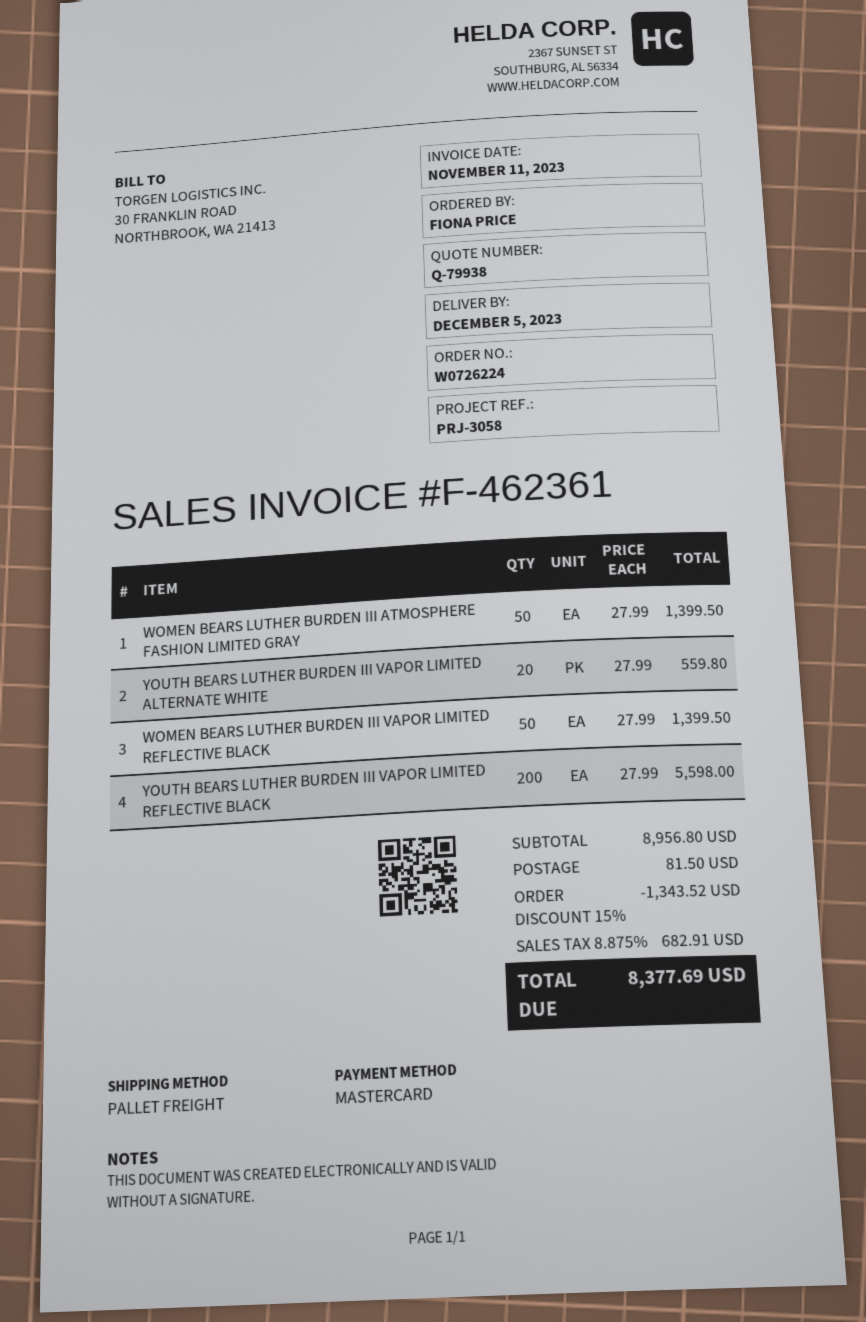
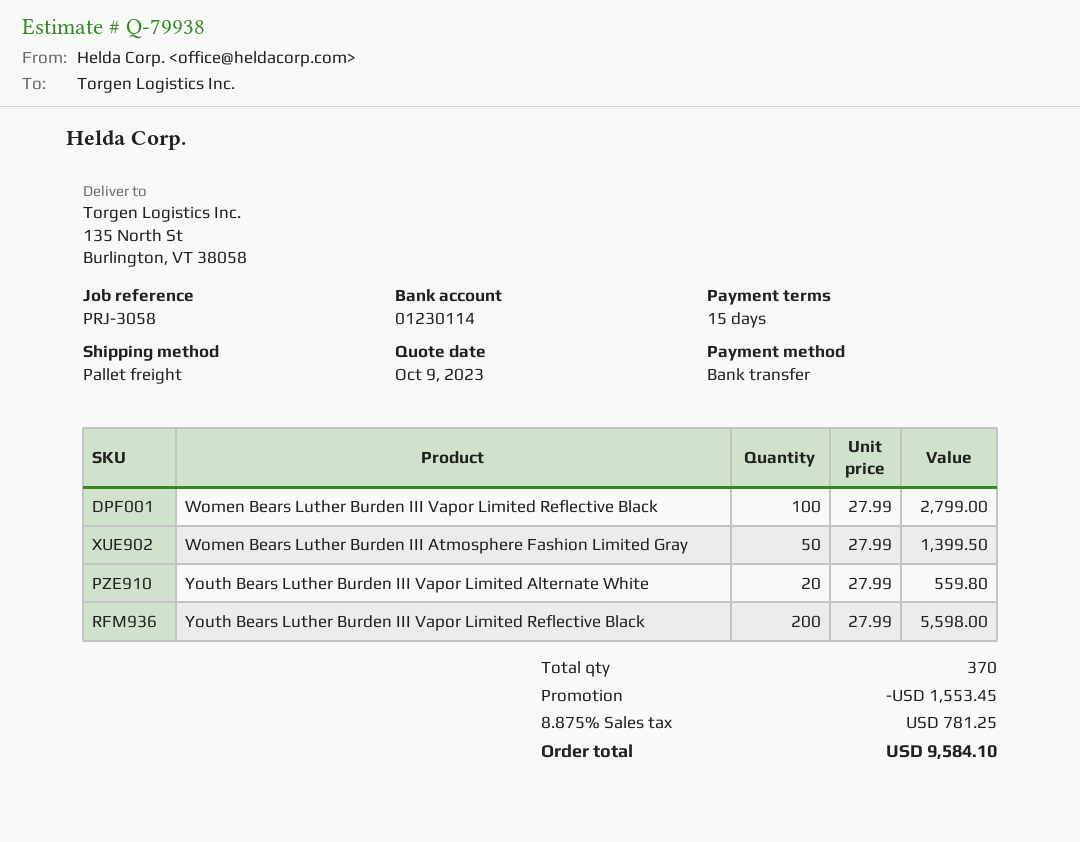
payment method: Mastercard -> bank transfer
WOMEN BEARS LUTHER BURDEN III VAPOR LIMITED REFLECTIVE BLACK: 50 x 27.99 = 1399.50 -> 100 x 27.99 = 2799.00
discount: 1343.52 -> 1553.45
shipping: 81.50 -> none
tax: 8.875% = 682.91 -> 8.875% = 781.25
total: 8377.69 -> 9584.10

